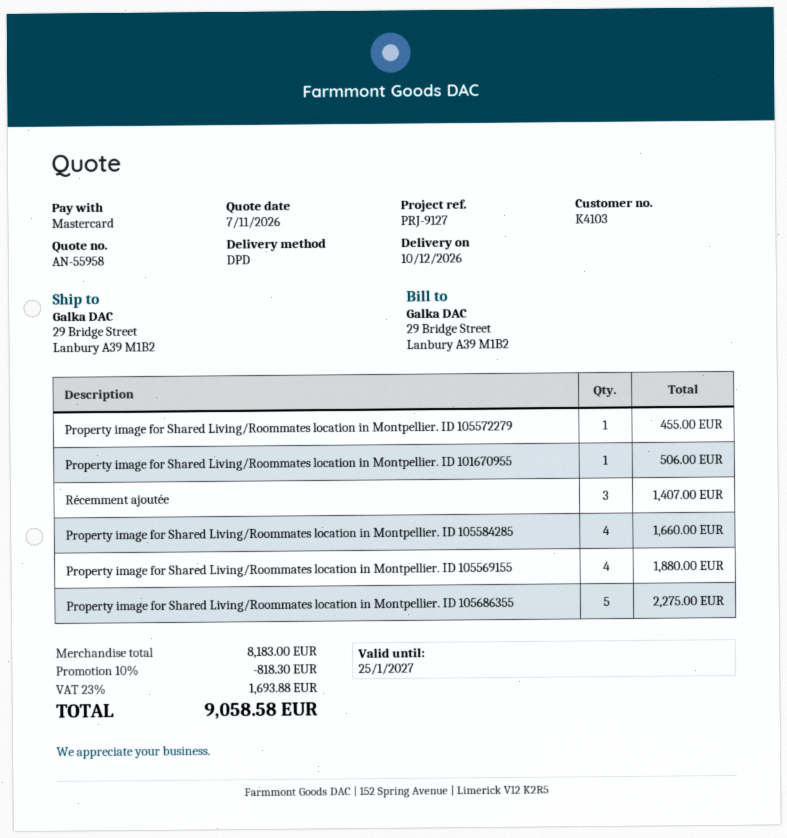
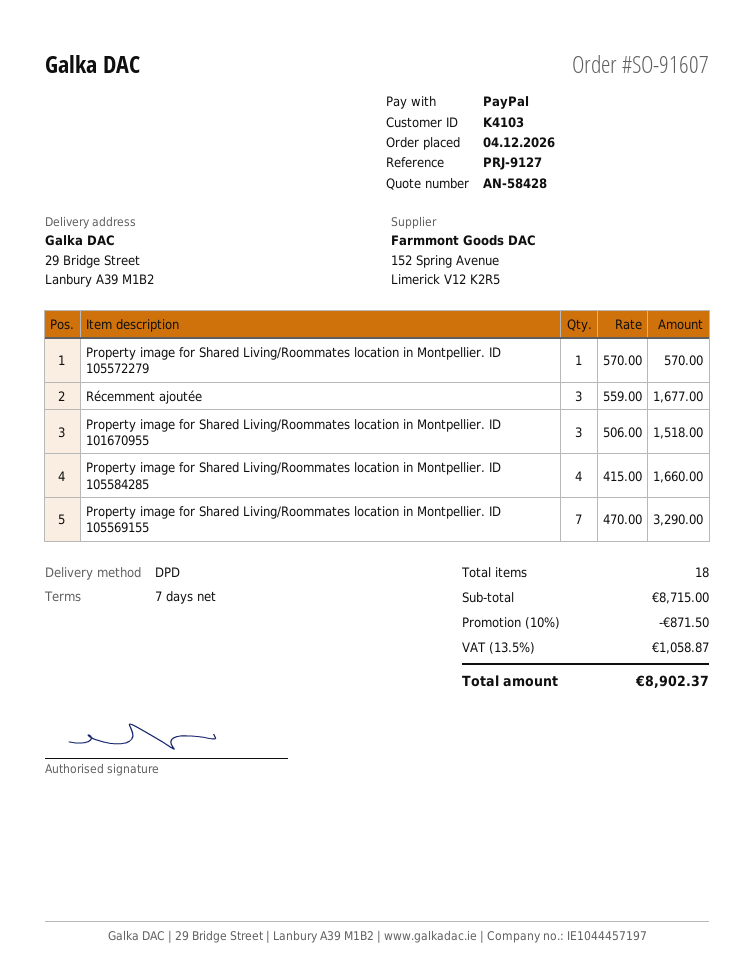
quote number: AN-55958 -> AN-58428
payment method: Mastercard -> PayPal
Property image for Shared Living/Roommates location in Montpellier. ID 105572279: 1 for 455.00 -> 1 for 570.00
Property image for Shared Living/Roommates location in Montpellier. ID 101670955: 1 for 506.00 -> 3 for 1518.00
Récemment ajoutée: 3 for 1407.00 -> 3 for 1677.00
Property image for Shared Living/Roommates location in Montpellier. ID 105569155: 4 for 1880.00 -> 7 for 3290.00
Property image for Shared Living/Roommates location in Montpellier. ID 105686355: 5 for 2275.00 -> none
subtotal: 8183.00 -> 8715.00
discount: 10% = 818.30 -> 10% = 871.50
tax: 23% = 1693.88 -> 13.5% = 1058.87
total: 9058.58 -> 8902.37

